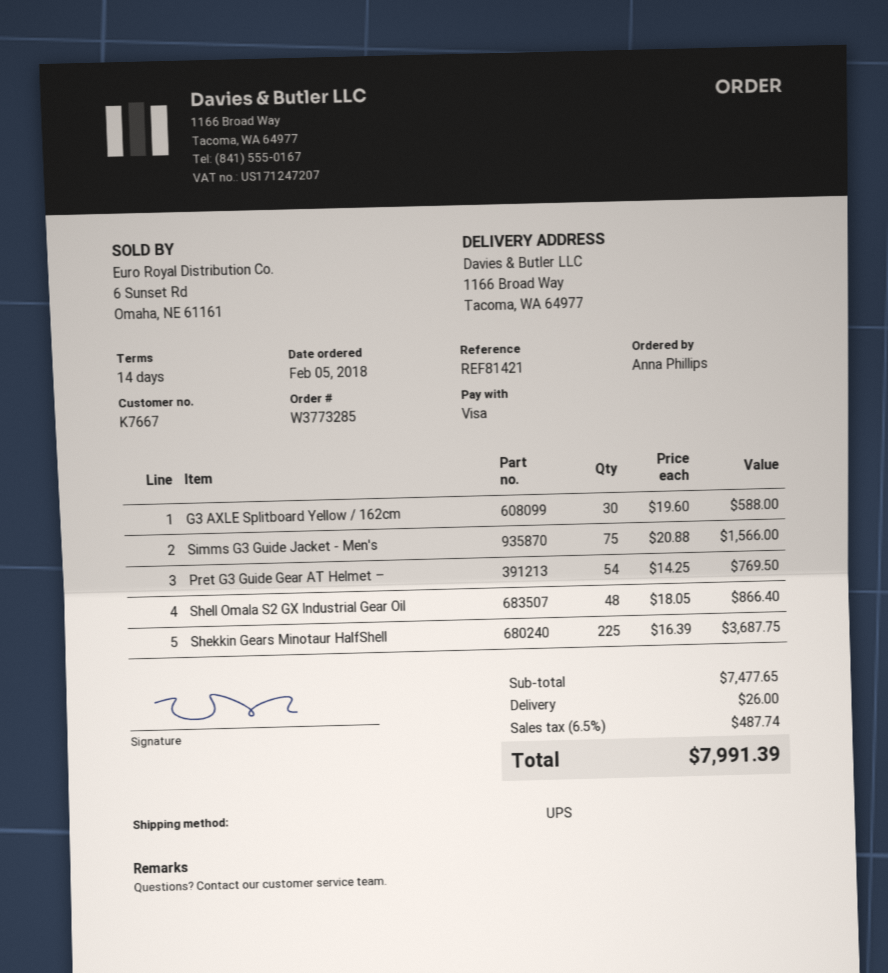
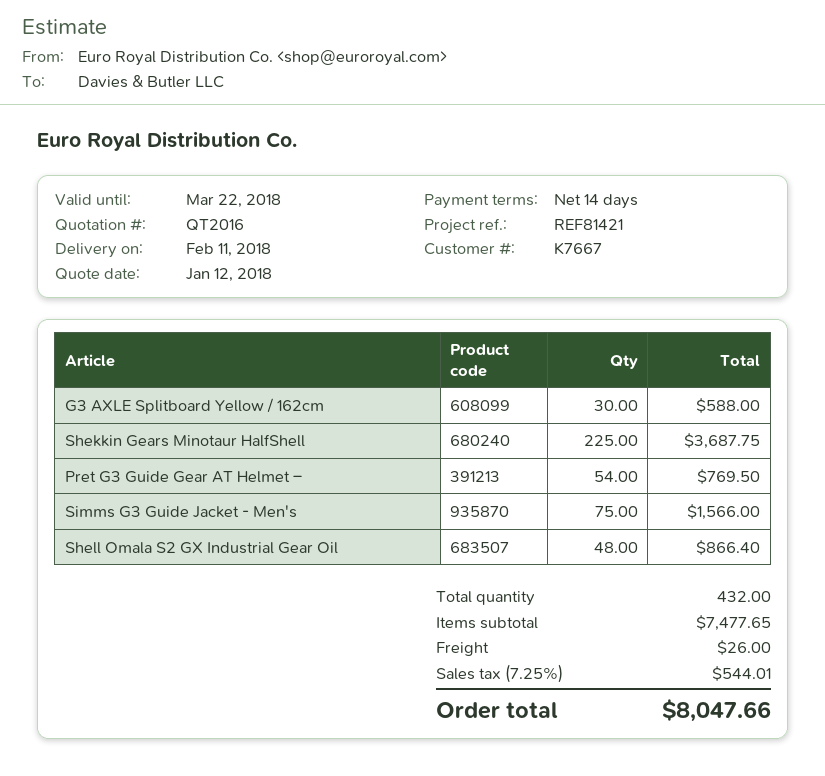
tax: 6.5% = 487.74 -> 7.25% = 544.01
total: 7991.39 -> 8047.66

